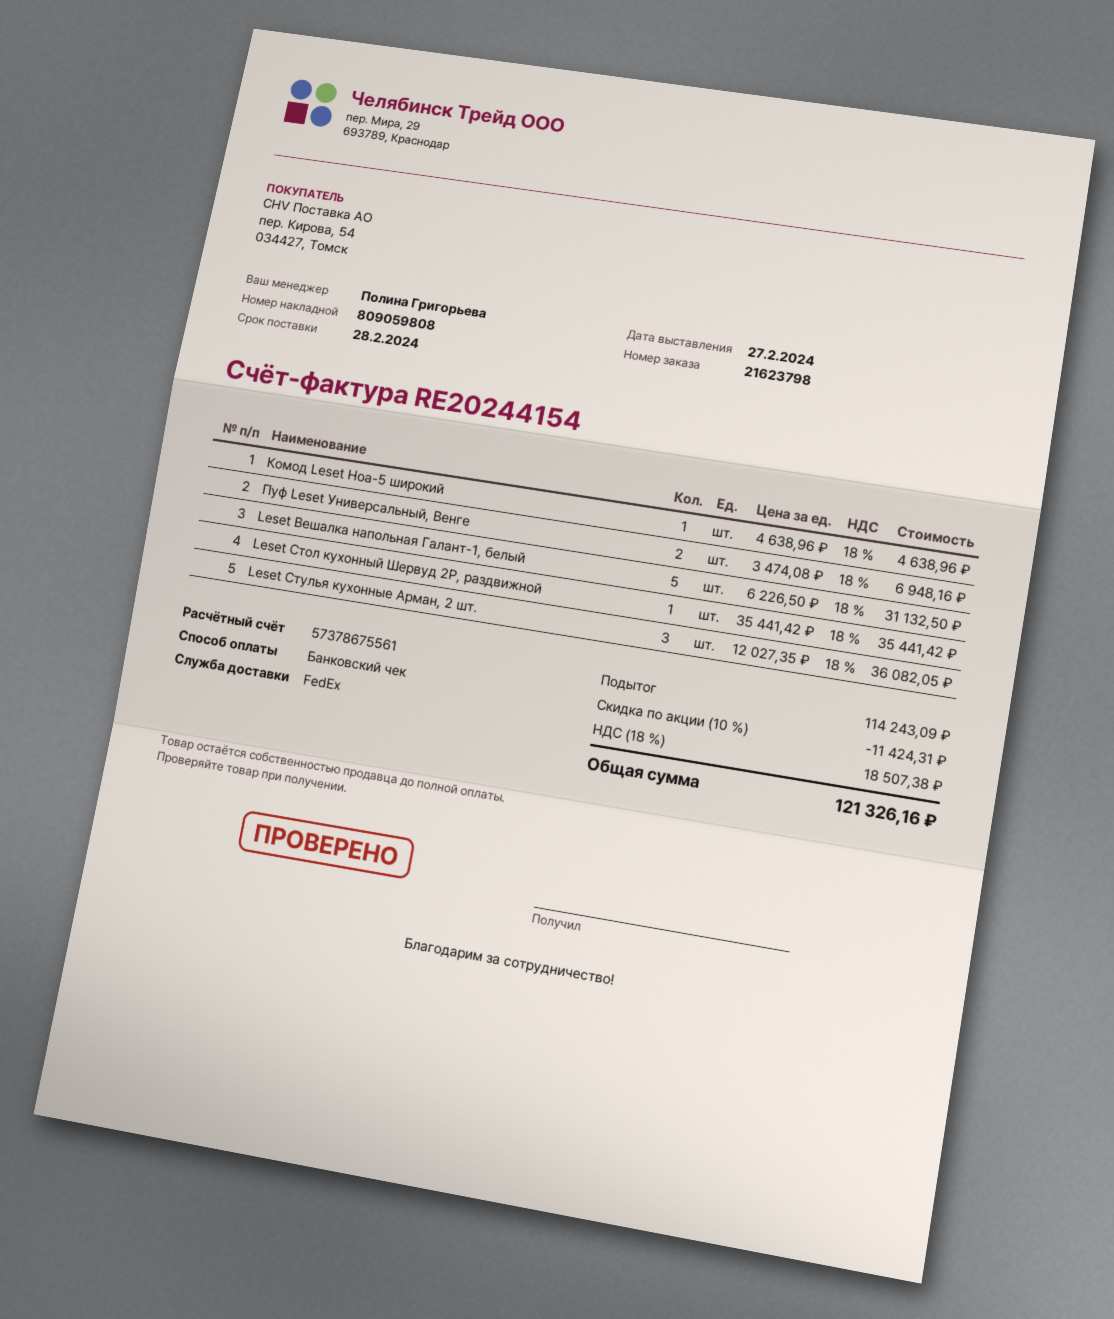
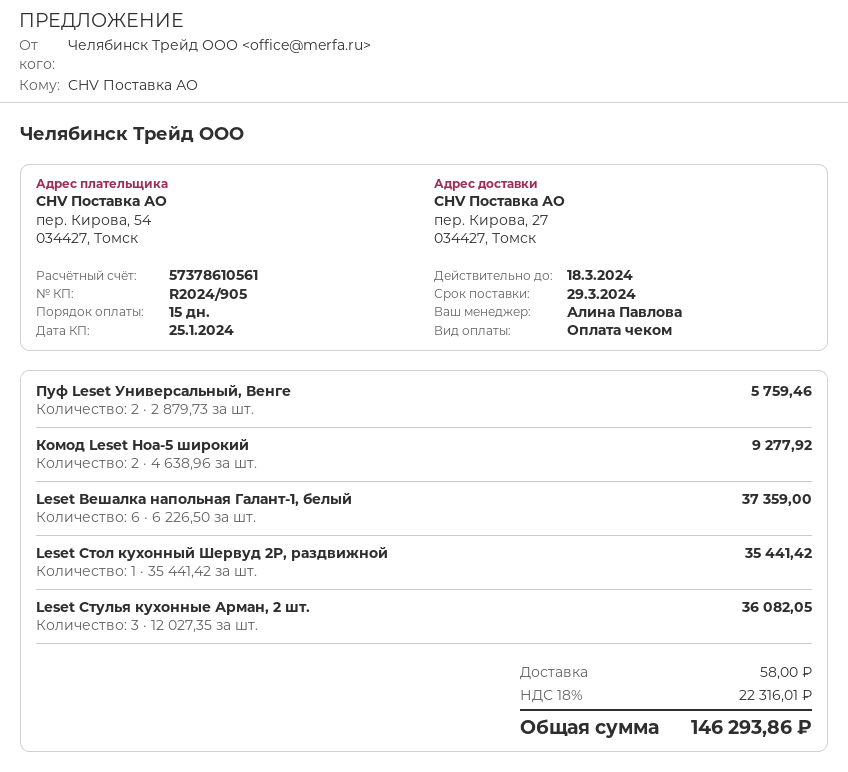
delivery date: 2024-02-28 -> 2024-03-29
sales rep: Полина Григорьева -> Алина Павлова
bank account: 57378675561 -> 57378610561
Комод Leset Ноа-5 широкий: 1 x 4638.96 = 4638.96 -> 2 x 4638.96 = 9277.92
Пуф Leset Универсальный, Венге: 2 x 3474.08 = 6948.16 -> 2 x 2879.73 = 5759.46
Leset Вешалка напольная Галант-1, белый: 5 x 6226.50 = 31132.50 -> 6 x 6226.50 = 37359.00
discount: 10% = 11424.31 -> none
shipping: none -> 58.00
tax: 18% = 18507.38 -> 18% = 22316.01
total: 121326.16 -> 146293.86

